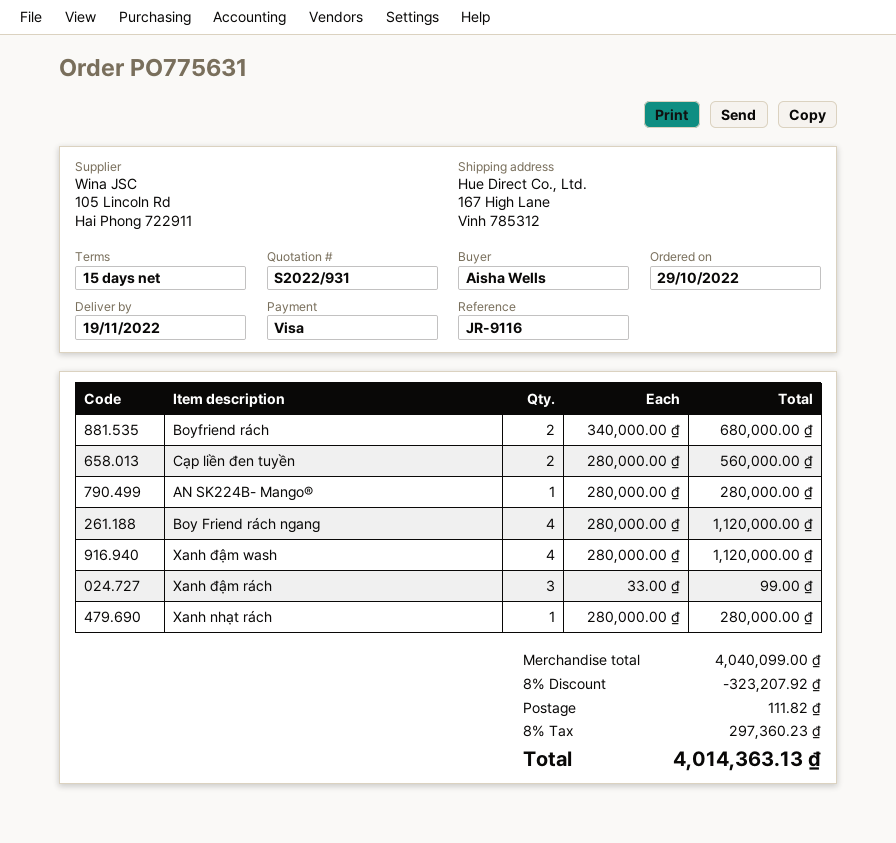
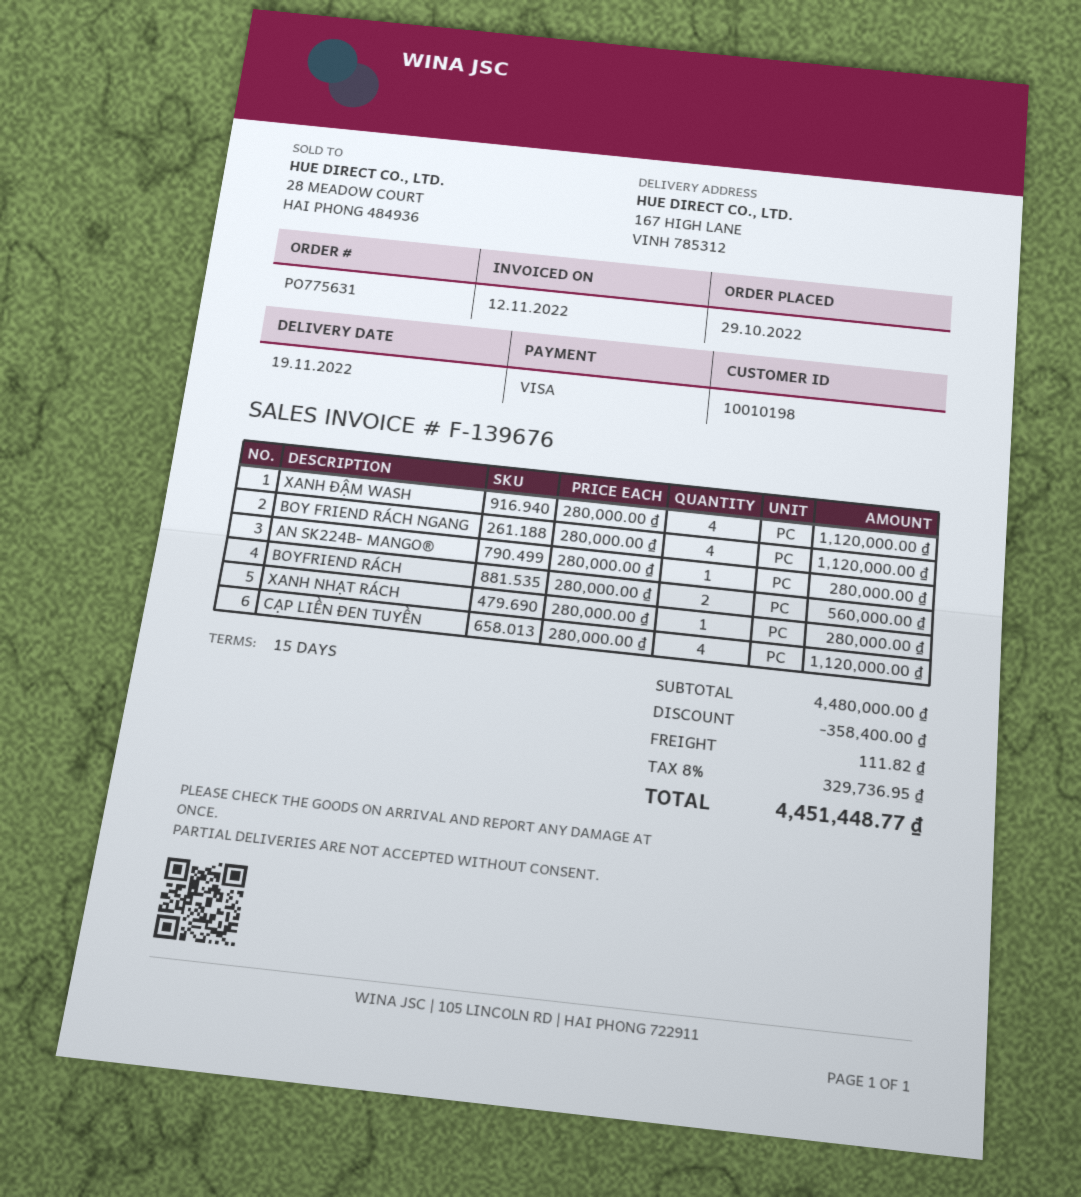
Boyfriend rách: 2 x 340000.00 = 680000.00 -> 2 x 280000.00 = 560000.00
Cạp liền đen tuyền: 2 x 280000.00 = 560000.00 -> 4 x 280000.00 = 1120000.00
Xanh đậm rách: 3 x 33.00 = 99.00 -> none
subtotal: 4040099.00 -> 4480000.00
discount: 323207.92 -> 358400.00
tax: 8% = 297360.23 -> 8% = 329736.95
total: 4014363.13 -> 4451448.77

